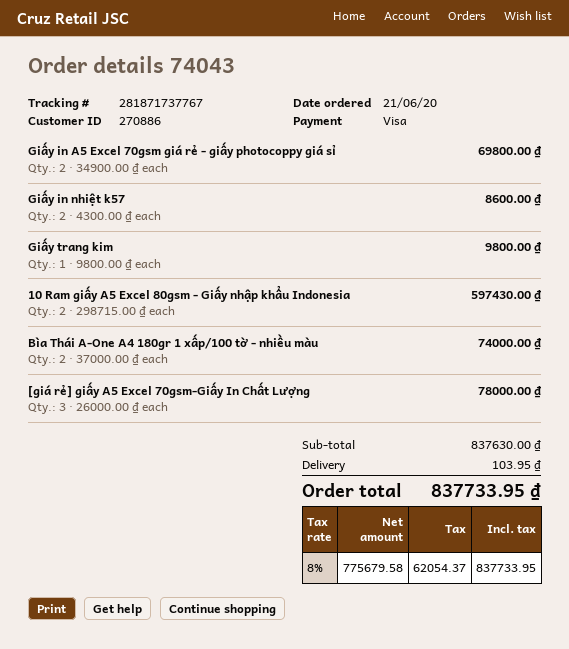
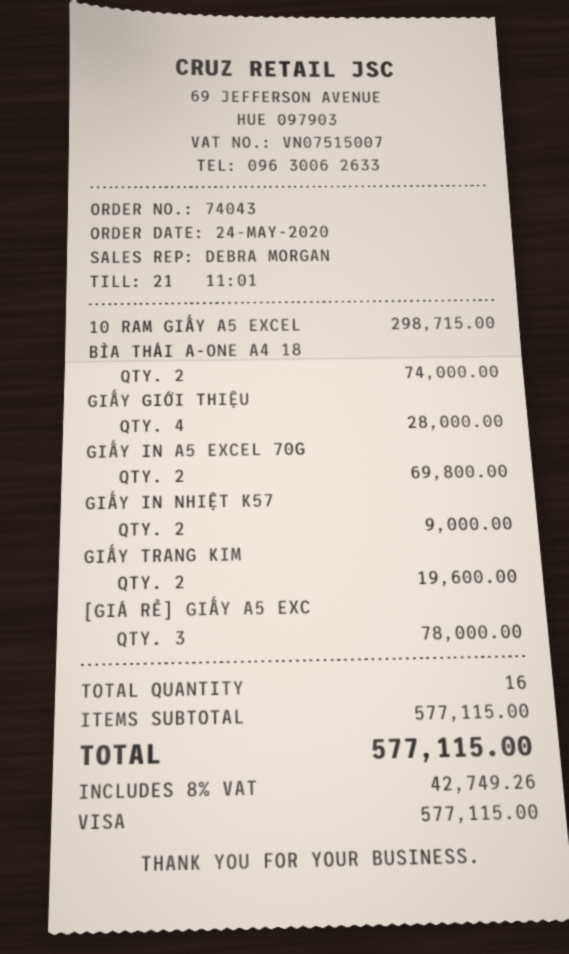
order date: 2020-06-21 -> 2020-05-24
Giấy in nhiệt k57: 2 for 8600.00 -> 2 for 9000.00
Giấy trang kim: 1 for 9800.00 -> 2 for 19600.00
10 Ram giấy A5 Excel 80gsm - Giấy nhập khẩu Indonesia: 2 for 597430.00 -> 1 for 298715.00
GIẤY GIỚI THIỆU: none -> 4 for 28000.00
subtotal: 837630.00 -> 577115.00
shipping: 103.95 -> none
tax: 8% = 62054.37 -> 8% = 42749.26
total: 837733.95 -> 577115.00

